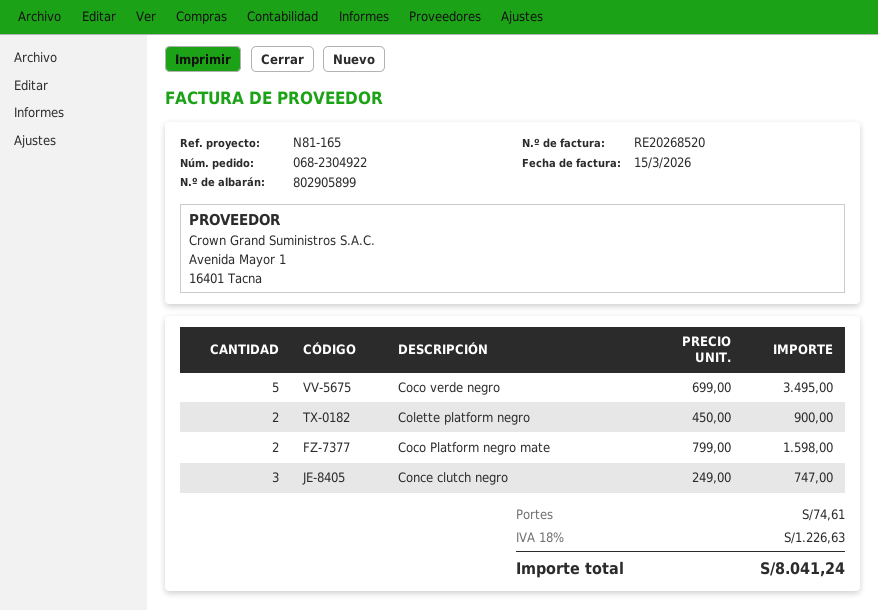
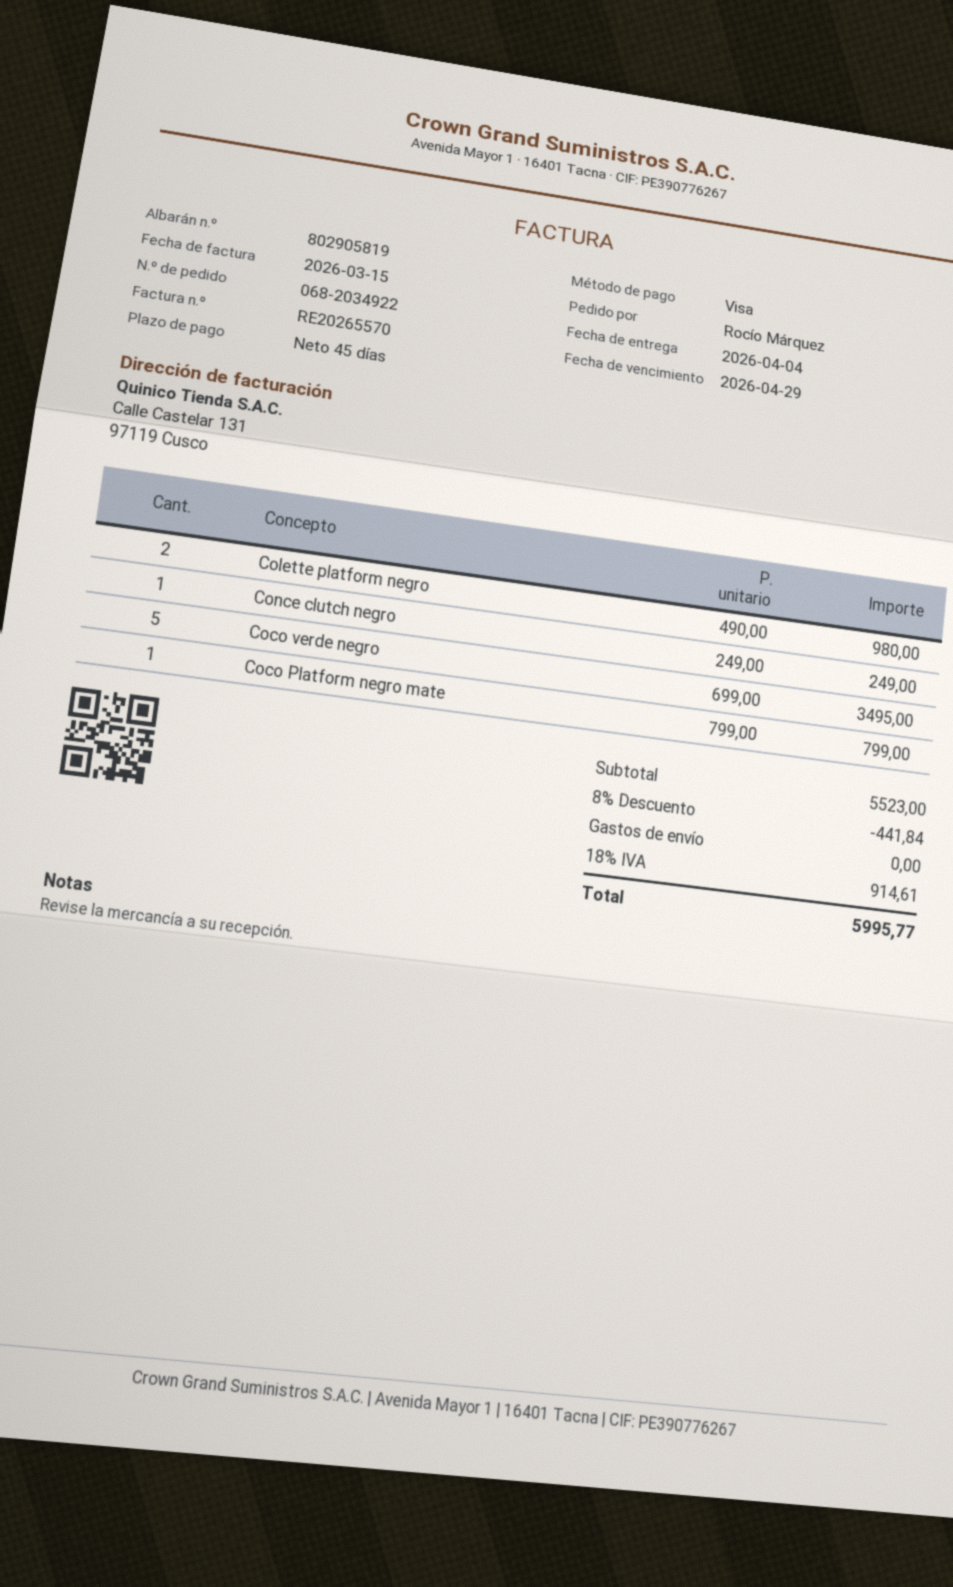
order number: 068-2304922 -> 068-2034922
delivery note number: 802905899 -> 802905819
invoice number: RE20268520 -> RE20265570
Colette platform negro: 2 x 450.00 = 900.00 -> 2 x 490.00 = 980.00
Coco Platform negro mate: 2 x 799.00 = 1598.00 -> 1 x 799.00 = 799.00
Conce clutch negro: 3 x 249.00 = 747.00 -> 1 x 249.00 = 249.00
discount: none -> 8% = 441.84
shipping: 74.61 -> 0.00
tax: 18% = 1226.63 -> 18% = 914.61
total: 8041.24 -> 5995.77

